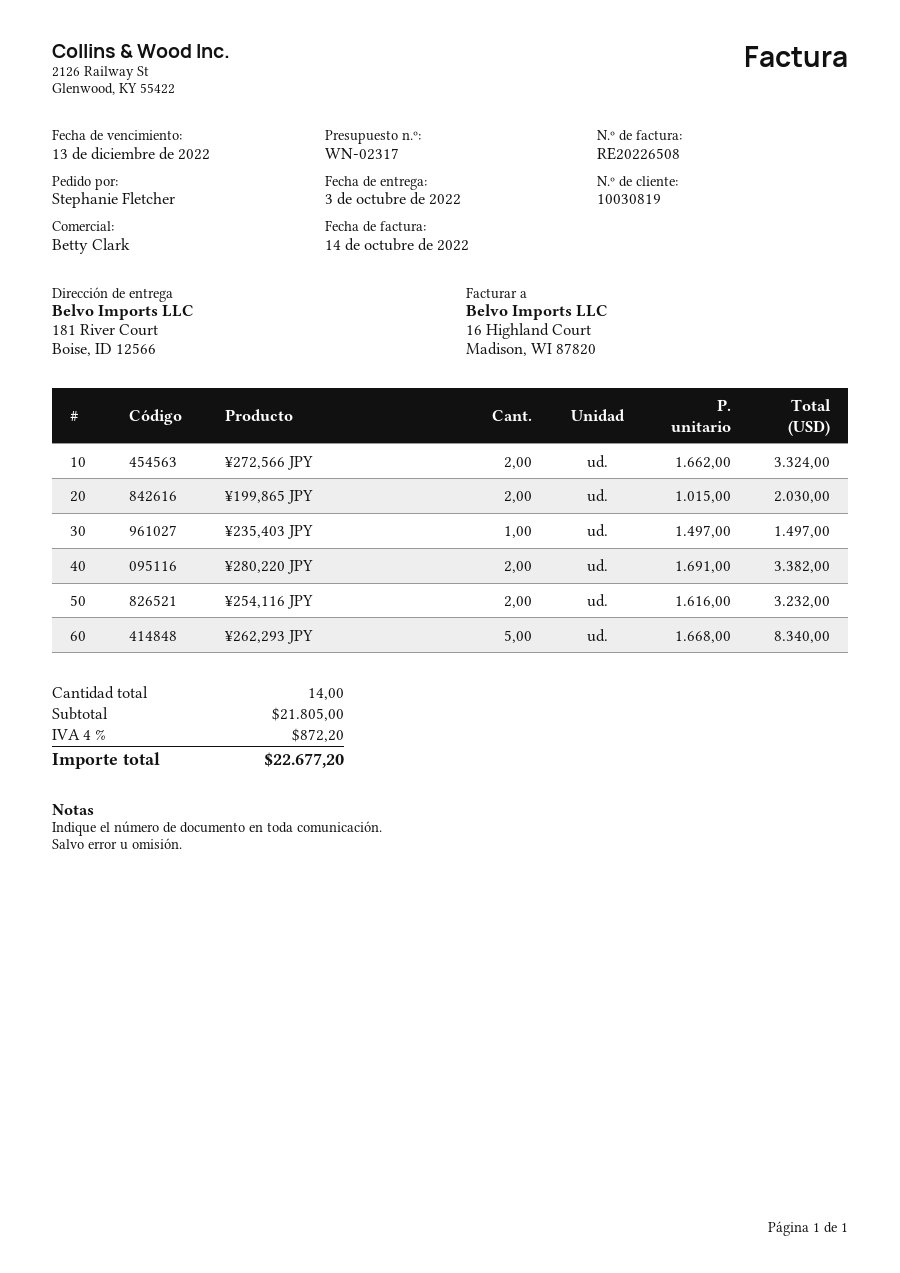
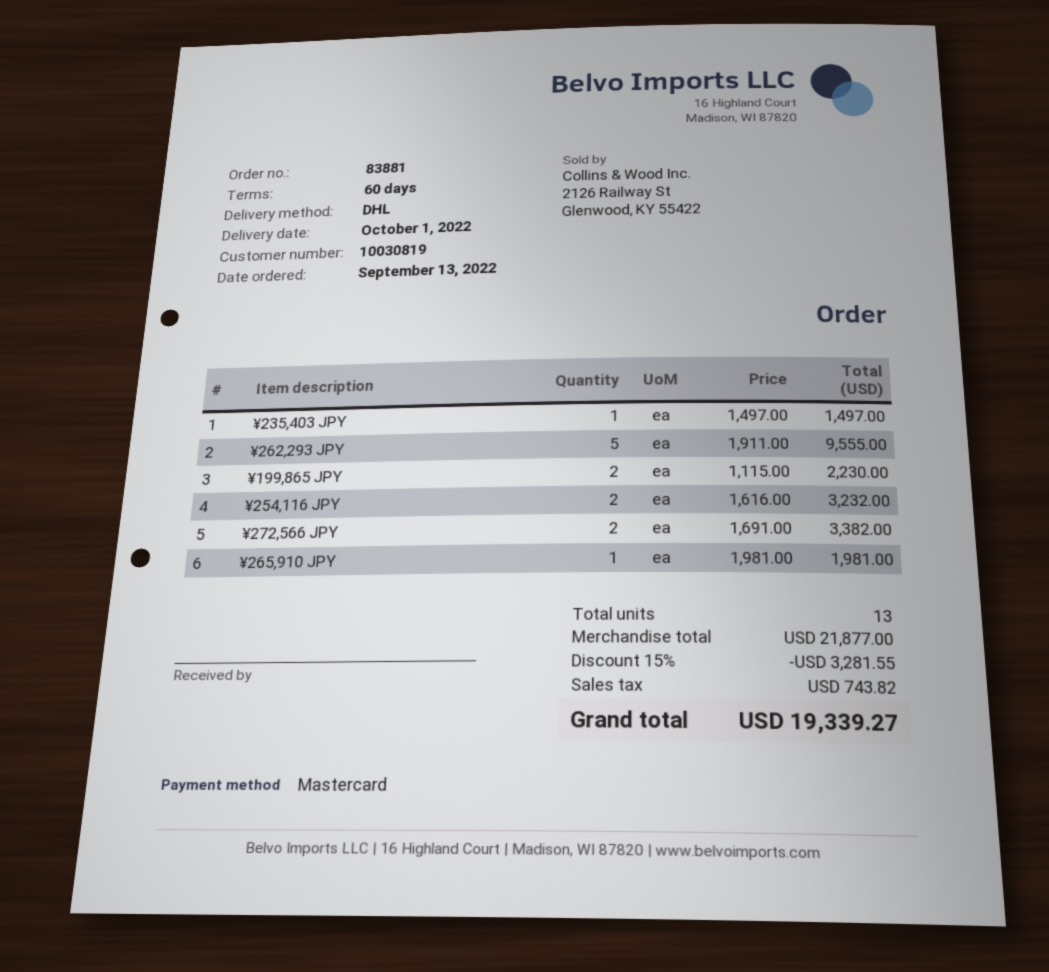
delivery date: 2022-10-03 -> 2022-10-01
¥272,566 JPY: 2 x 1662.00 = 3324.00 -> 2 x 1691.00 = 3382.00
¥199,865 JPY: 2 x 1015.00 = 2030.00 -> 2 x 1115.00 = 2230.00
¥280,220 JPY: 2 x 1691.00 = 3382.00 -> none
¥262,293 JPY: 5 x 1668.00 = 8340.00 -> 5 x 1911.00 = 9555.00
¥265,910 JPY: none -> 1 x 1981.00 = 1981.00
total quantity: 14 -> 13
subtotal: 21805.00 -> 21877.00
discount: none -> 15% = 3281.55
tax: 872.20 -> 743.82
total: 22677.20 -> 19339.27

